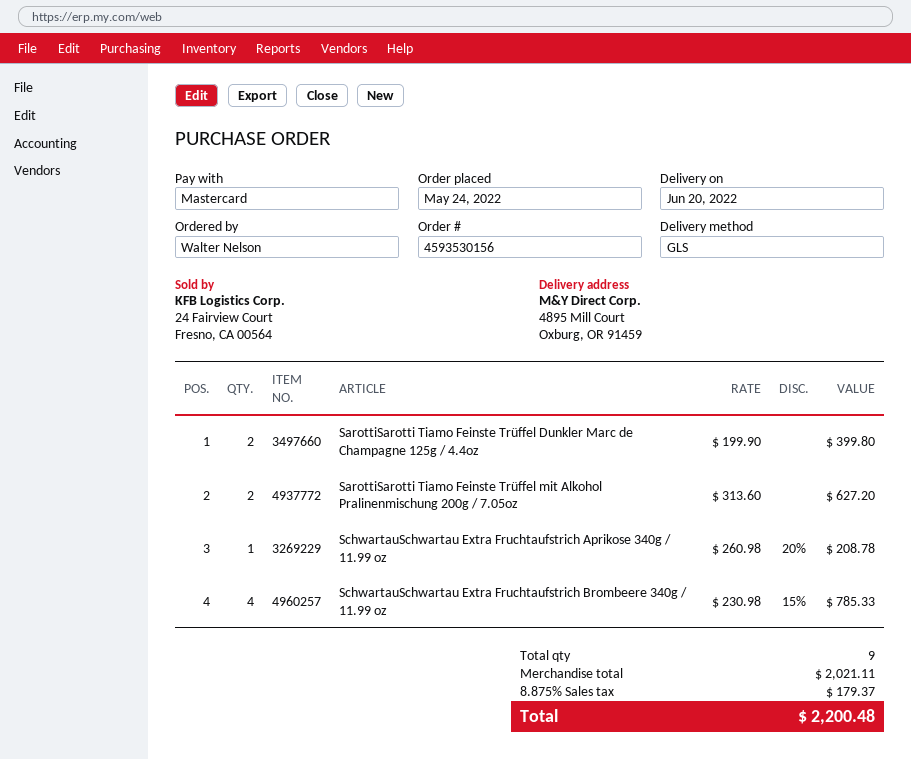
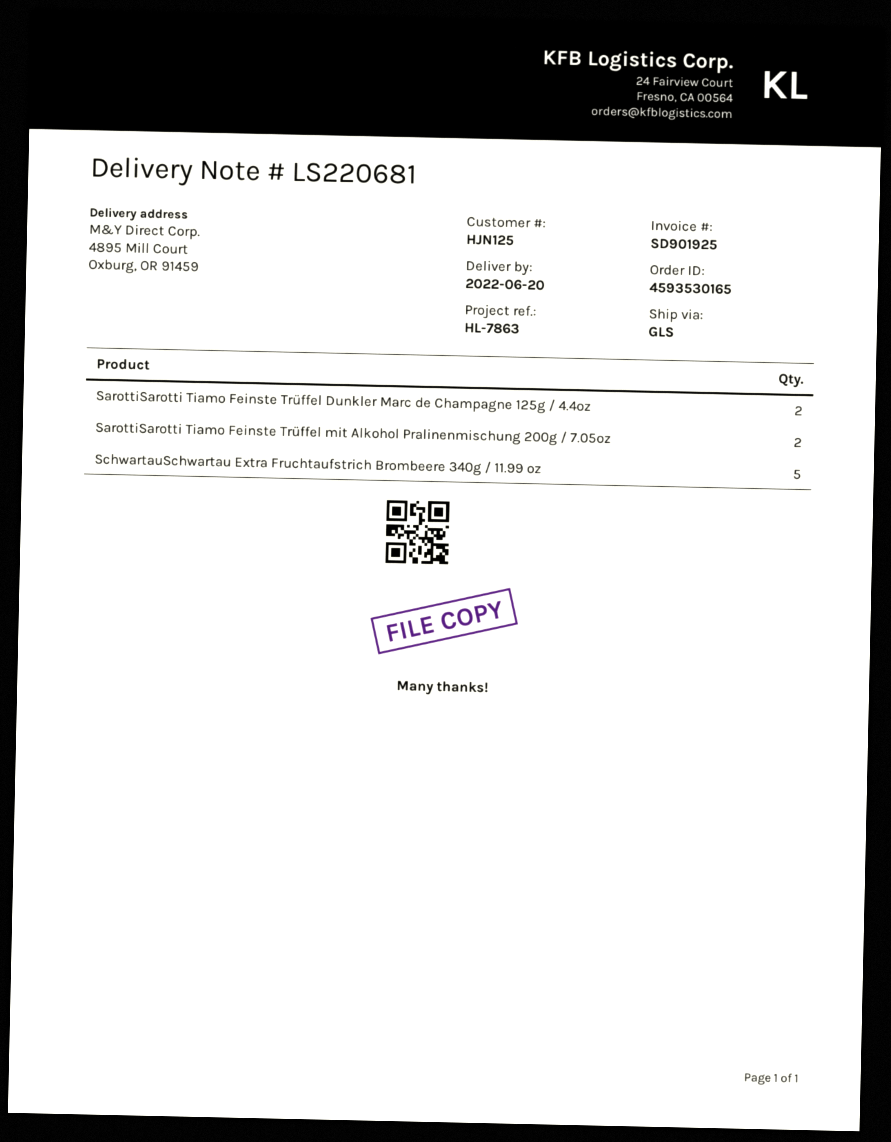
order number: 4593530156 -> 4593530165
SchwartauSchwartau Extra Fruchtaufstrich Aprikose 340g / 11.99 oz: 1 -> none
SchwartauSchwartau Extra Fruchtaufstrich Brombeere 340g / 11.99 oz: 4 -> 5

